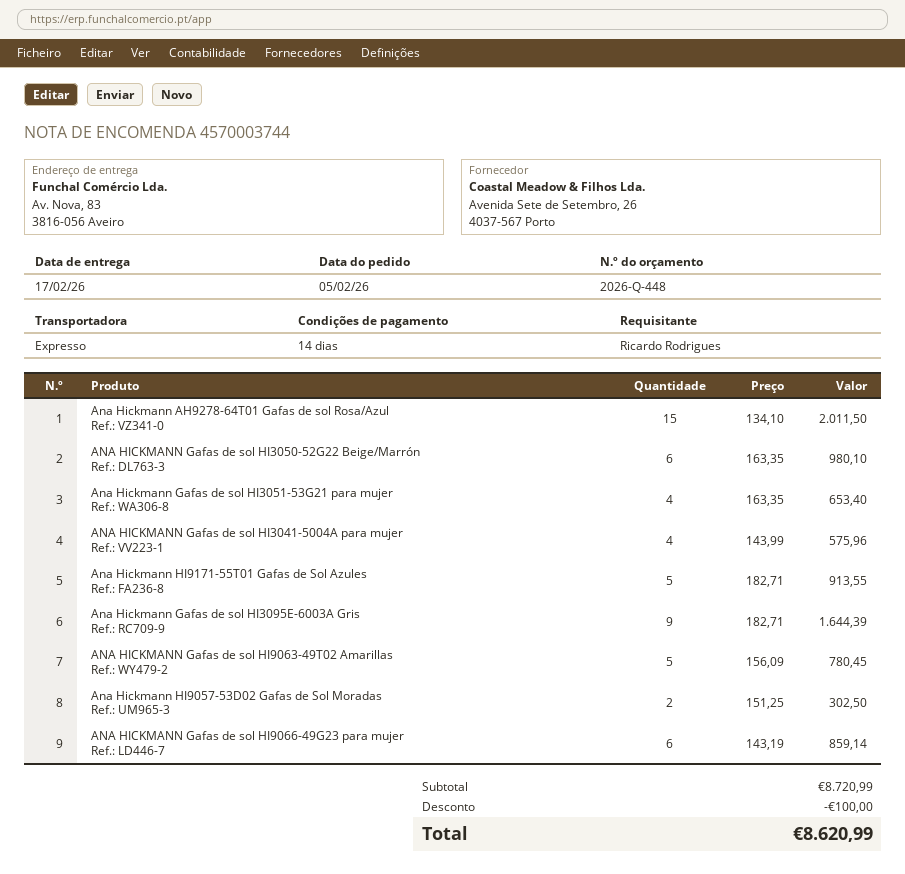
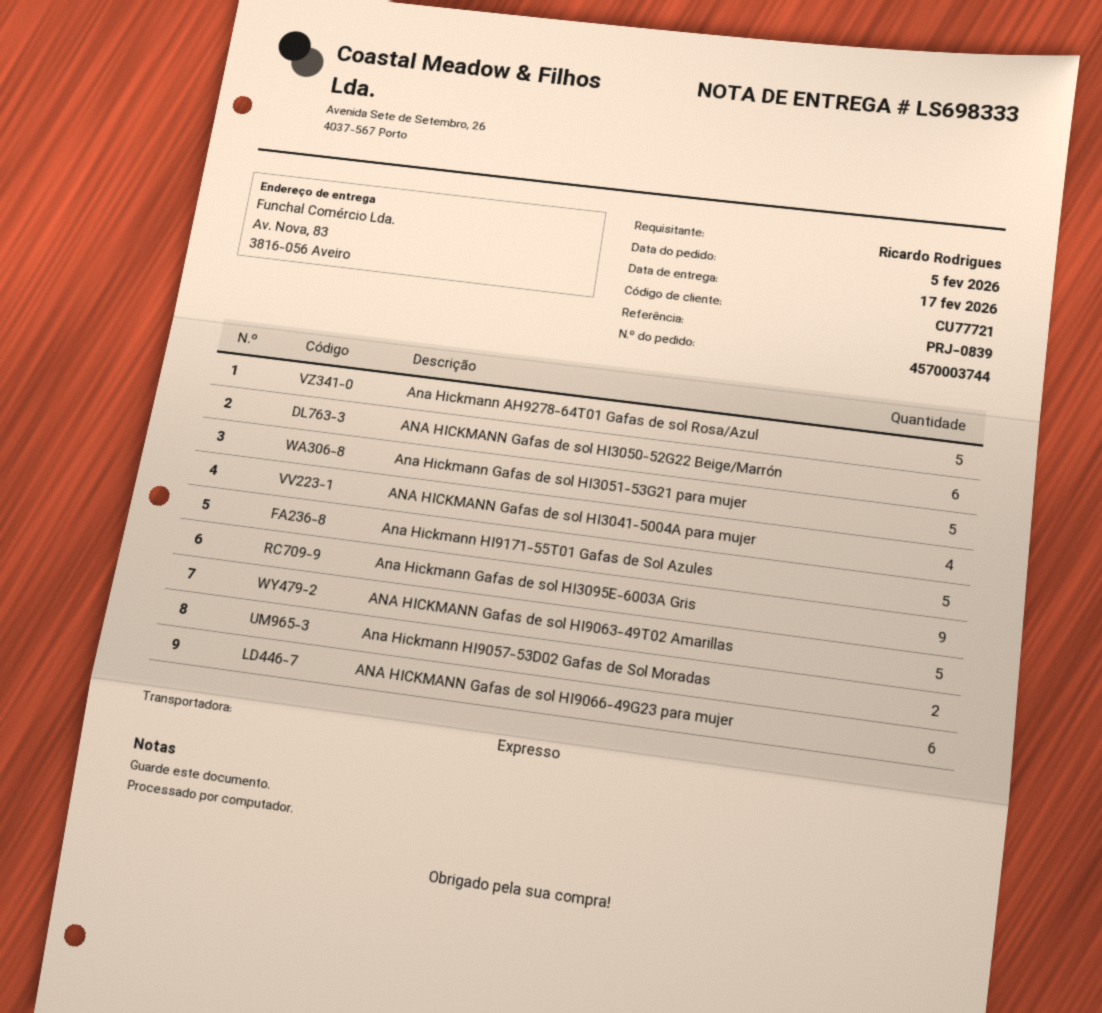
Ana Hickmann AH9278-64T01 Gafas de sol Rosa/Azul: 15 -> 5
Ana Hickmann Gafas de sol HI3051-53G21 para mujer: 4 -> 5

